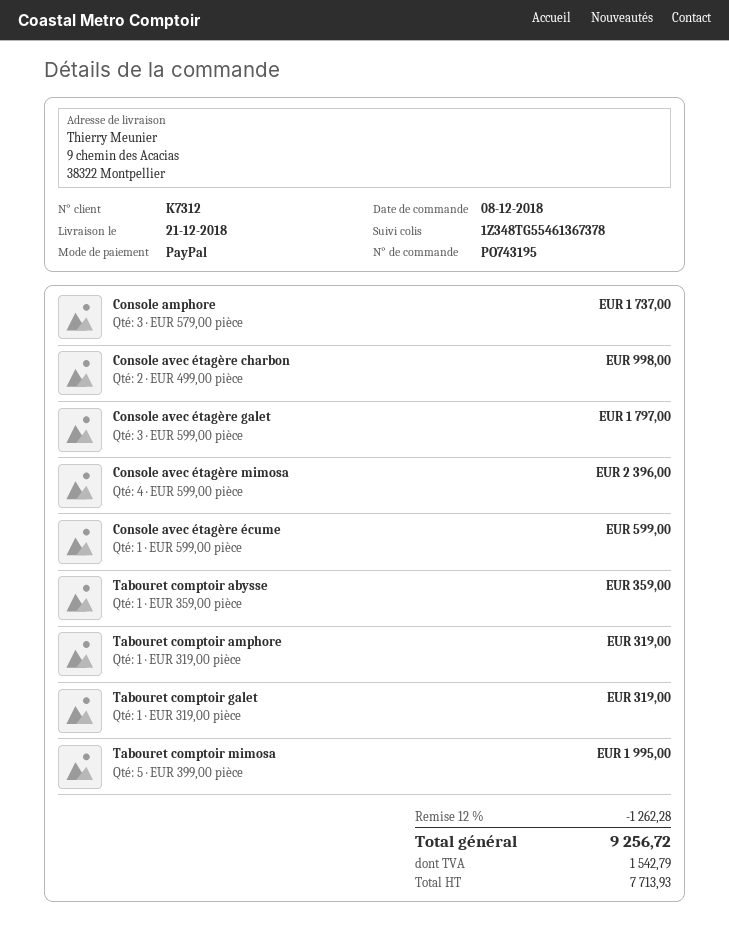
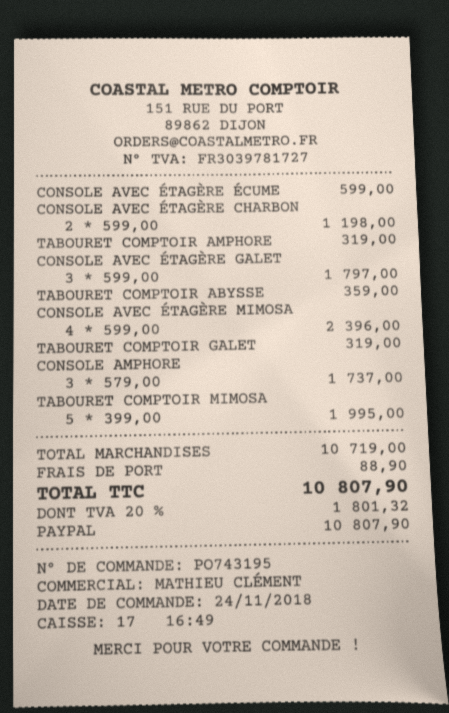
order date: 2018-12-08 -> 2018-11-24
Console avec étagère charbon: 2 x 499.00 = 998.00 -> 2 x 599.00 = 1198.00
discount: 12% = 1262.28 -> none
shipping: none -> 88.90
tax: 1542.79 -> 1801.32
total: 9256.72 -> 10807.90

